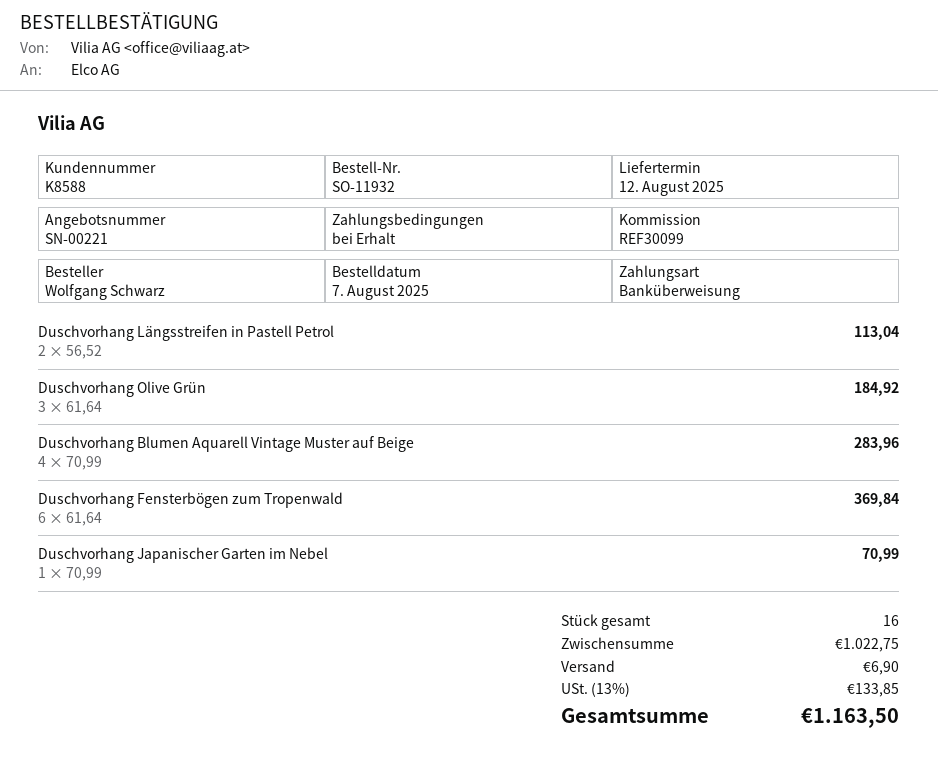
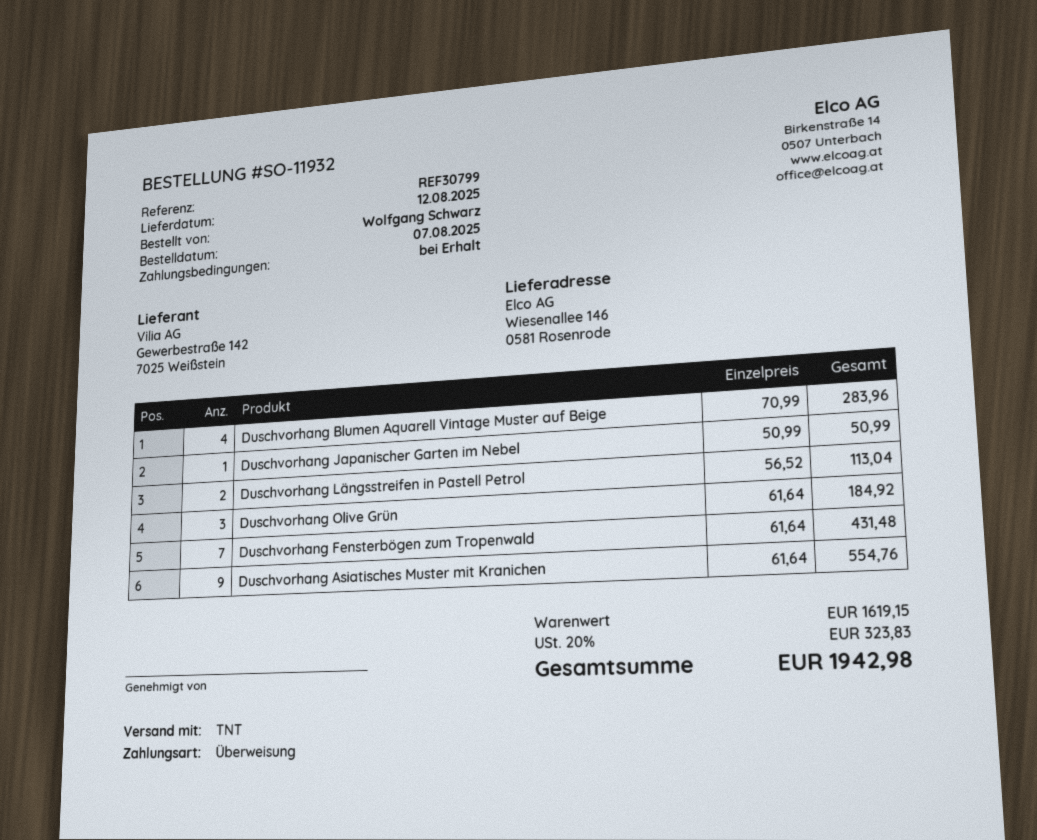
reference: REF30099 -> REF30799
Duschvorhang Fensterbögen zum Tropenwald: 6 x 61.64 = 369.84 -> 7 x 61.64 = 431.48
Duschvorhang Japanischer Garten im Nebel: 1 x 70.99 = 70.99 -> 1 x 50.99 = 50.99
Duschvorhang Asiatisches Muster mit Kranichen: none -> 9 x 61.64 = 554.76
subtotal: 1022.75 -> 1619.15
shipping: 6.90 -> none
tax: 13% = 133.85 -> 20% = 323.83
total: 1163.50 -> 1942.98

